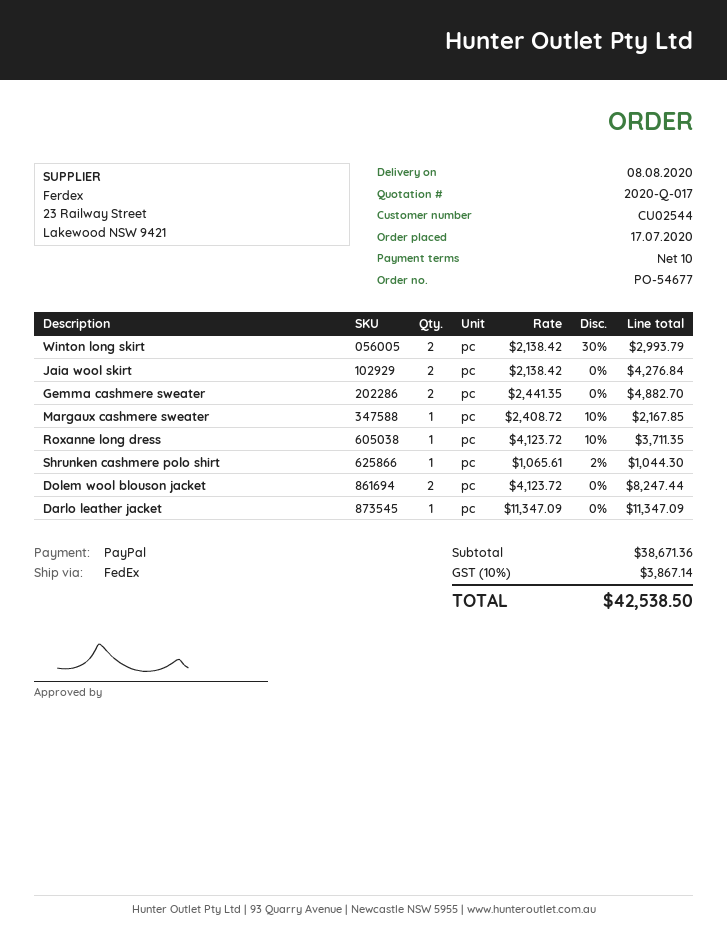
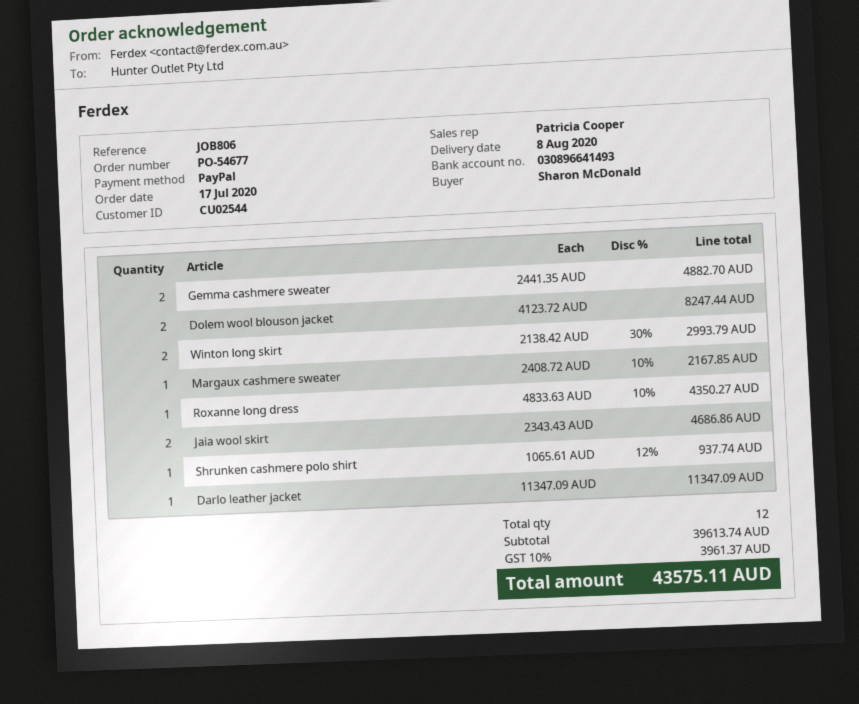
Jaia wool skirt: 2 x 2138.42 = 4276.84 -> 2 x 2343.43 = 4686.86
Roxanne long dress: 1 x 4123.72 - 10% = 3711.35 -> 1 x 4833.63 - 10% = 4350.27
Shrunken cashmere polo shirt: 1 x 1065.61 - 2% = 1044.30 -> 1 x 1065.61 - 12% = 937.74
subtotal: 38671.36 -> 39613.74
tax: 10% = 3867.14 -> 10% = 3961.37
total: 42538.50 -> 43575.11

